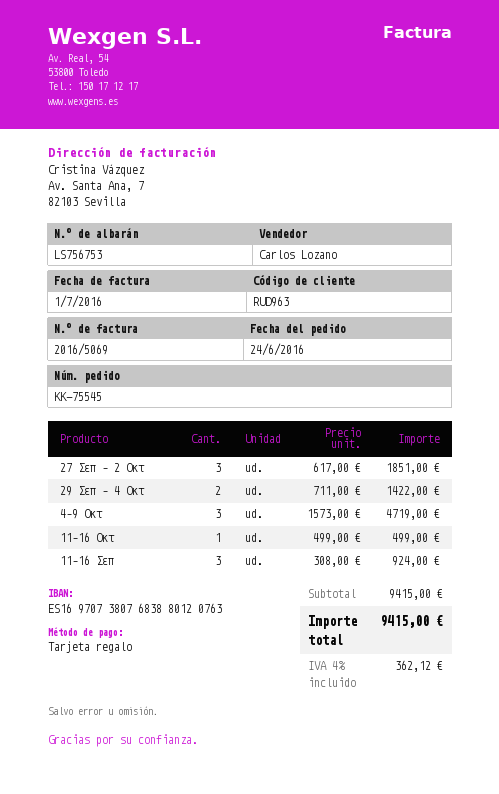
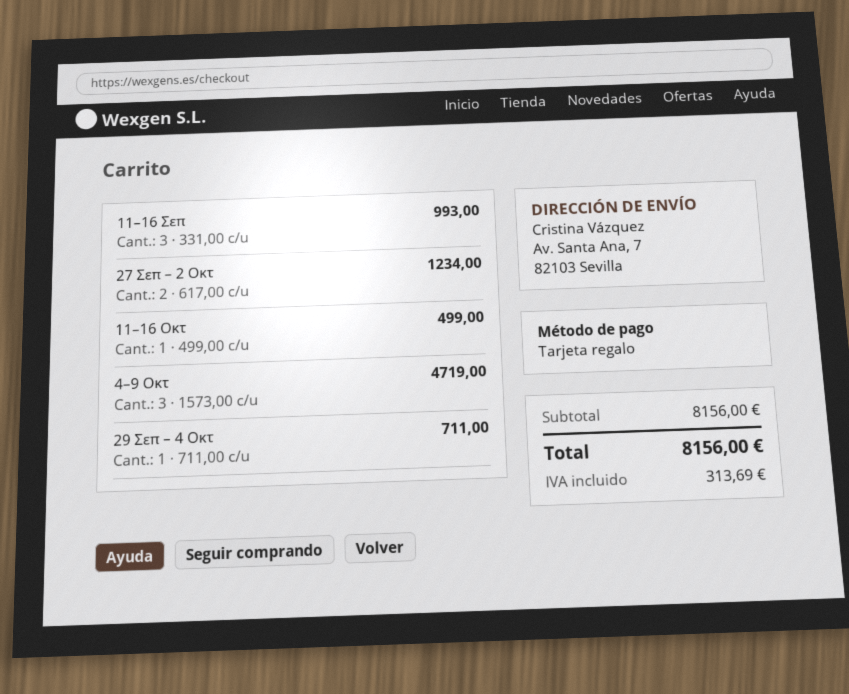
27 Σεπ – 2 Οκτ: 3 x 617.00 = 1851.00 -> 2 x 617.00 = 1234.00
29 Σεπ – 4 Οκτ: 2 x 711.00 = 1422.00 -> 1 x 711.00 = 711.00
11–16 Σεπ: 3 x 308.00 = 924.00 -> 3 x 331.00 = 993.00
subtotal: 9415.00 -> 8156.00
tax: 362.12 -> 313.69
total: 9415.00 -> 8156.00

